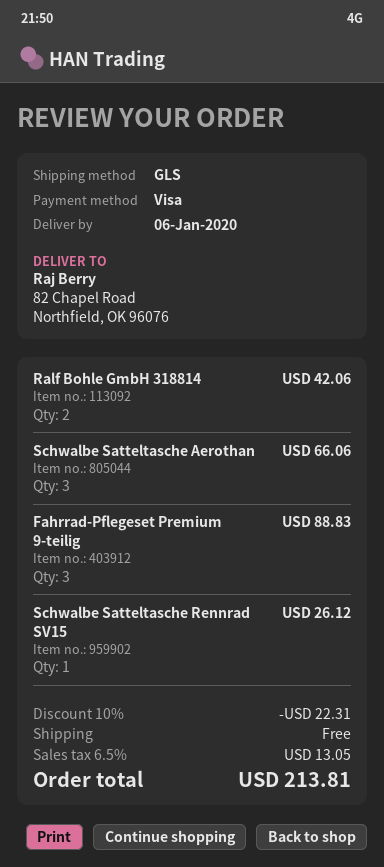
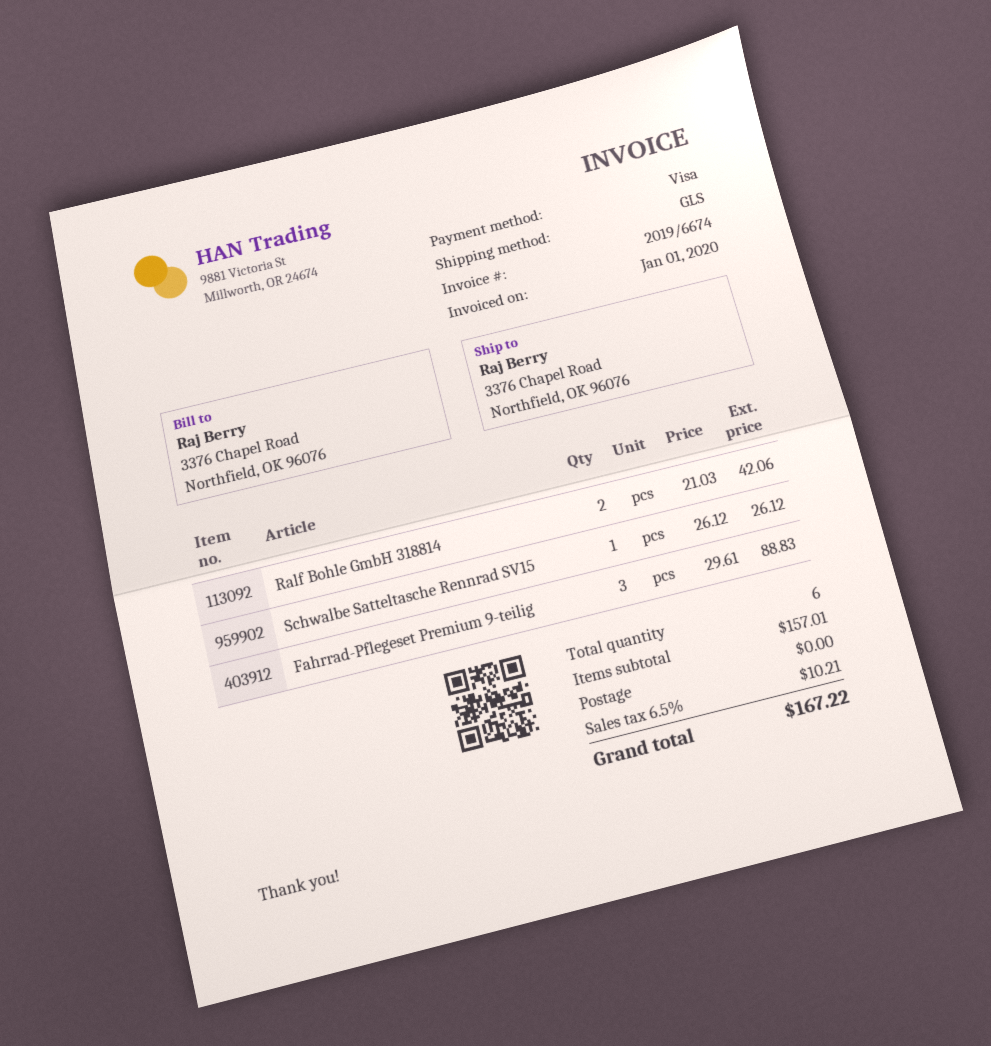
ship to: 82 Chapel Road, Northfield, OK 96076 -> 3376 Chapel Road, Northfield, OK 96076
Schwalbe Satteltasche Aerothan: 3 for 66.06 -> none
discount: 10% = 22.31 -> none
tax: 6.5% = 13.05 -> 6.5% = 10.21
total: 213.81 -> 167.22

